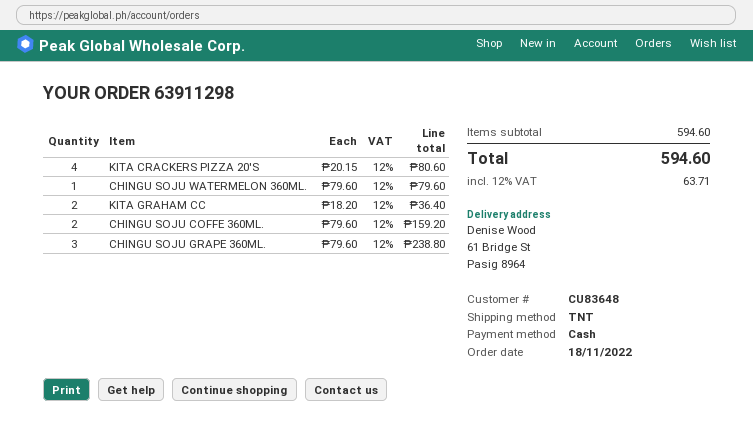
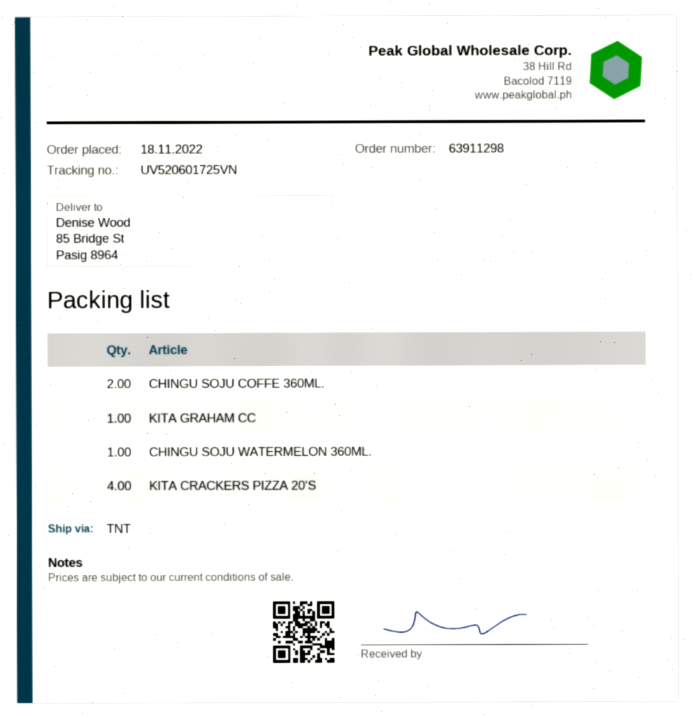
ship to: 61 Bridge St, Pasig 8964 -> 85 Bridge St, Pasig 8964
KITA GRAHAM CC: 2 -> 1
CHINGU SOJU GRAPE 360ML.: 3 -> none

